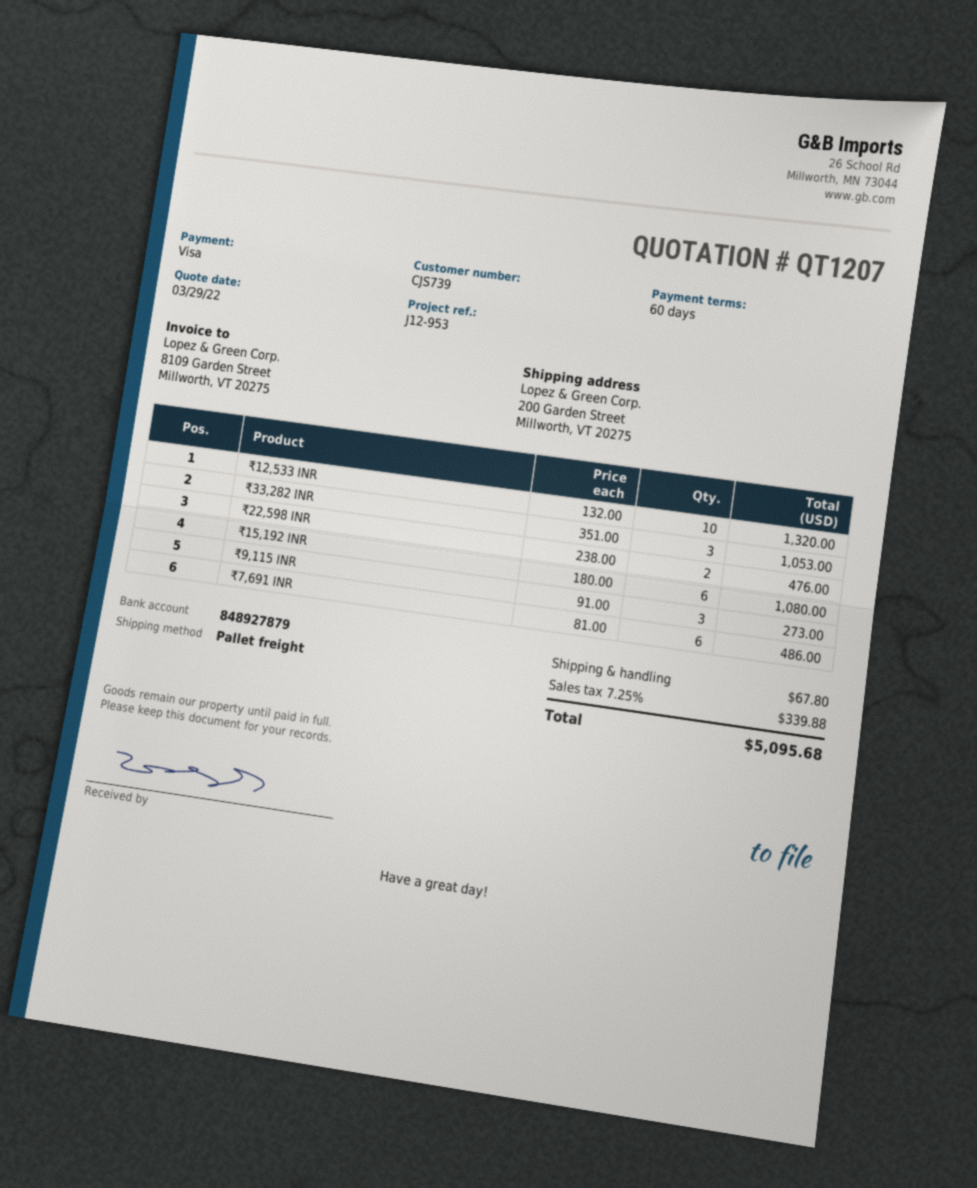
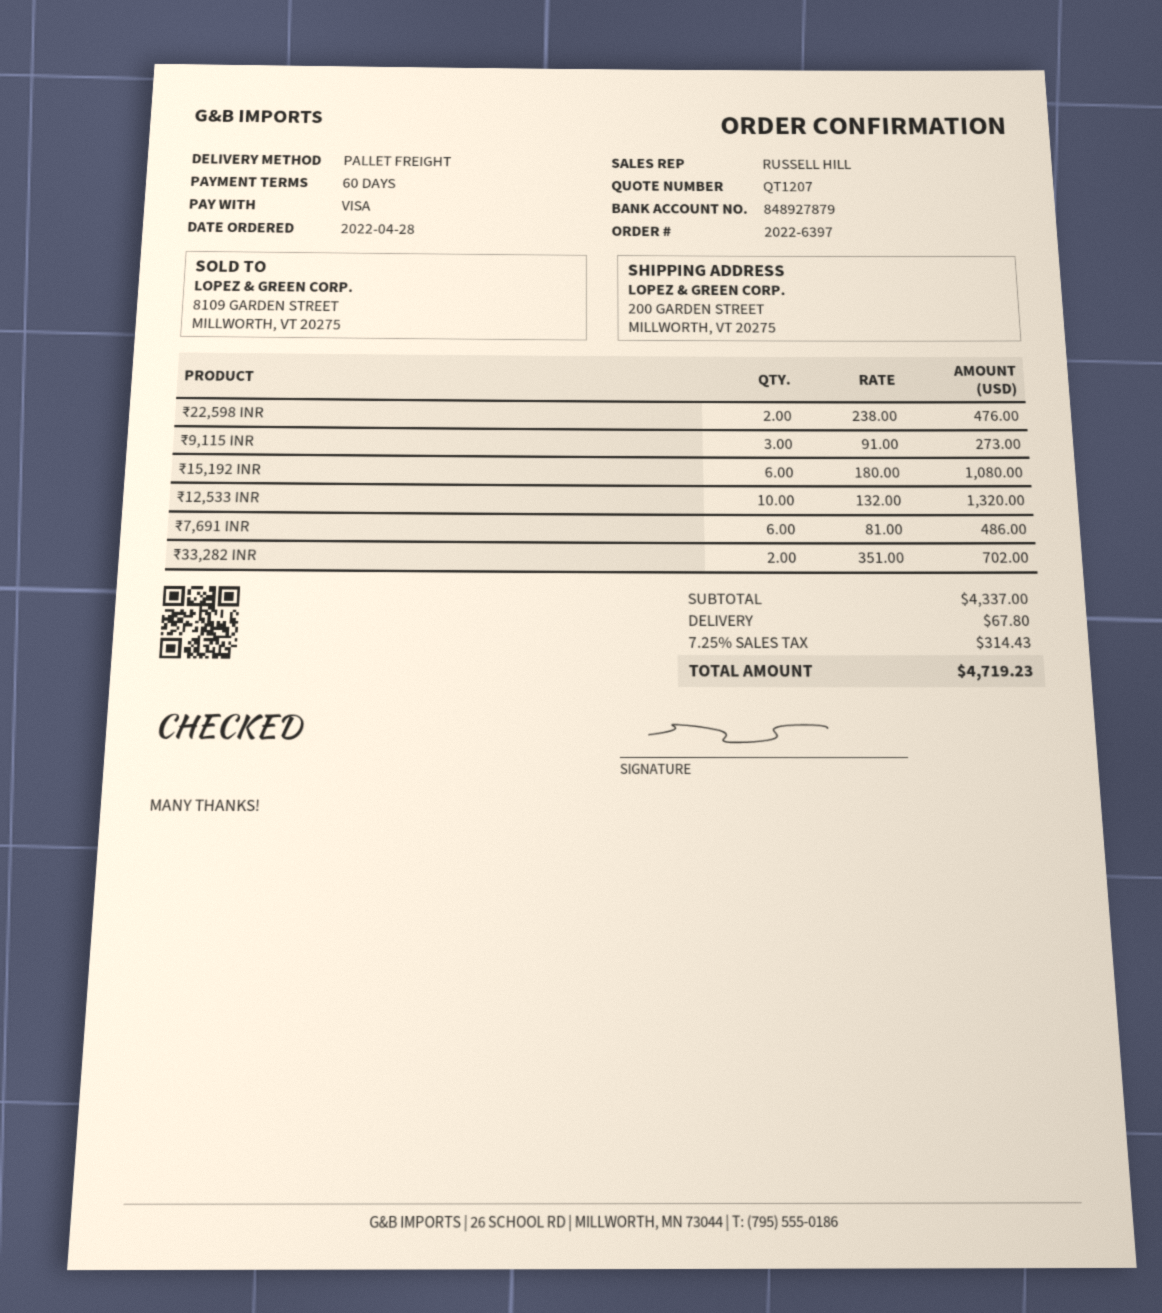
₹33,282 INR: 3 x 351.00 = 1053.00 -> 2 x 351.00 = 702.00
tax: 7.25% = 339.88 -> 7.25% = 314.43
total: 5095.68 -> 4719.23

